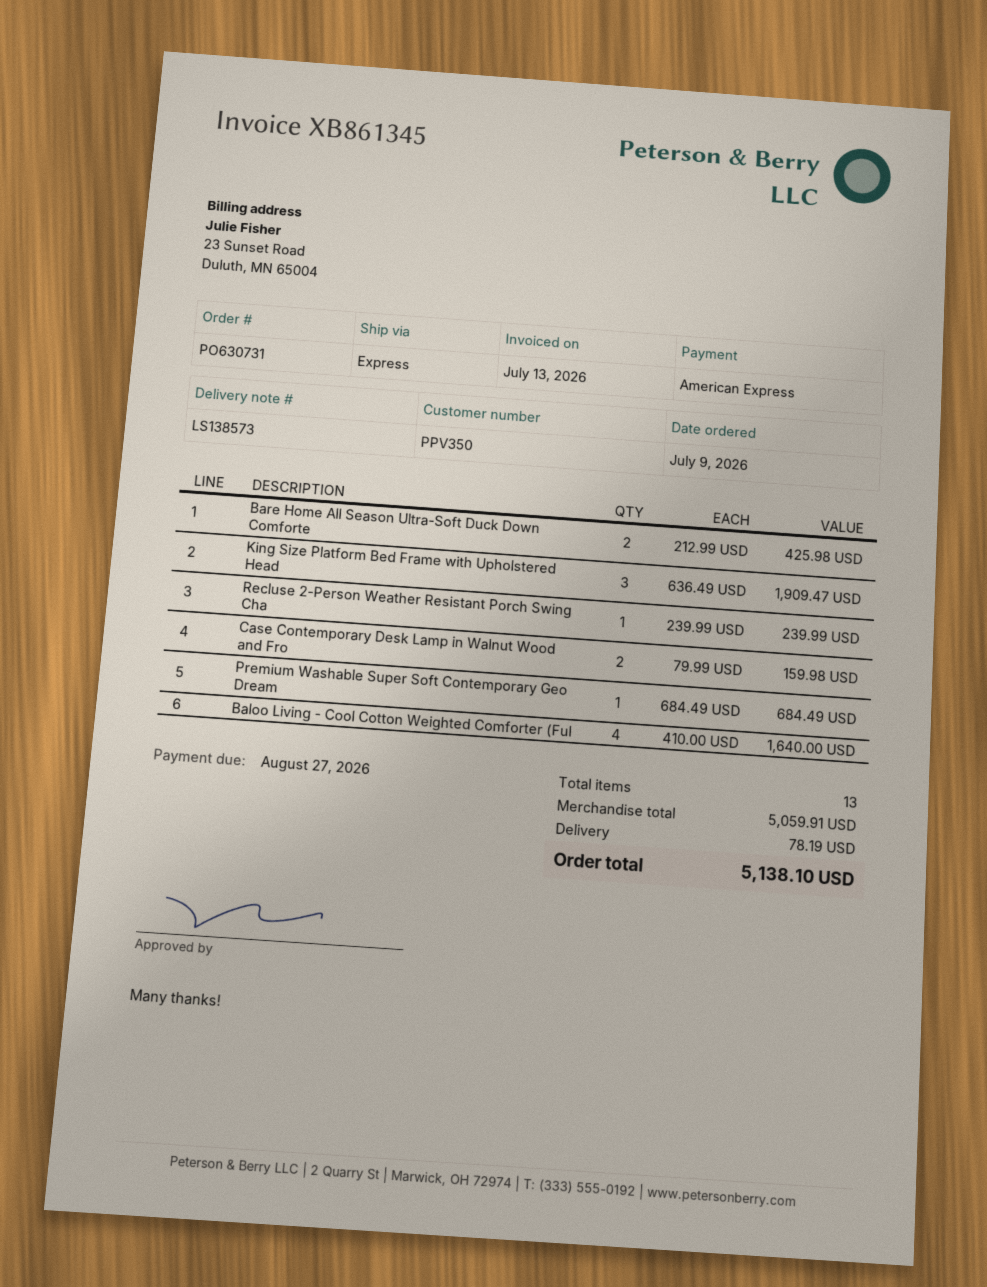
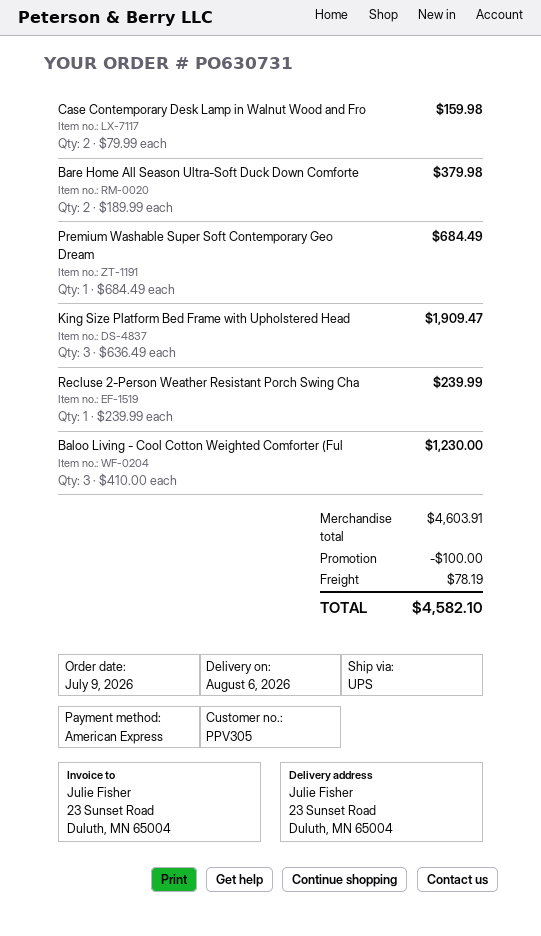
customer number: PPV350 -> PPV305
shipping method: express -> UPS
Bare Home All Season Ultra-Soft Duck Down Comforte: 2 x 212.99 = 425.98 -> 2 x 189.99 = 379.98
Baloo Living - Cool Cotton Weighted Comforter (Ful: 4 x 410.00 = 1640.00 -> 3 x 410.00 = 1230.00
subtotal: 5059.91 -> 4603.91
discount: none -> 100.00
total: 5138.10 -> 4582.10

